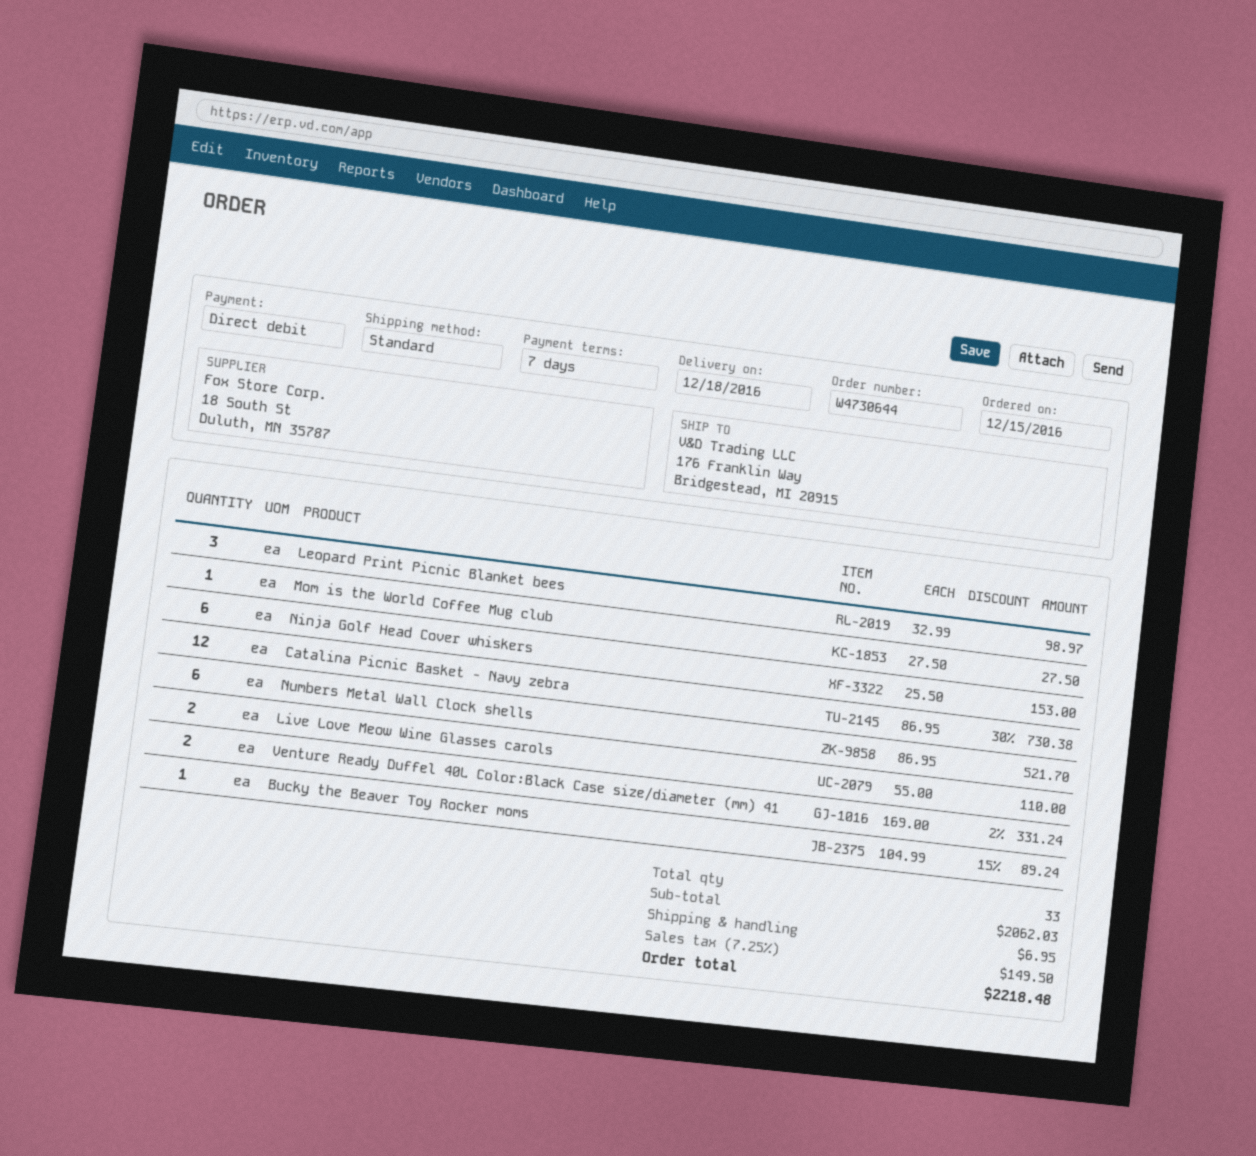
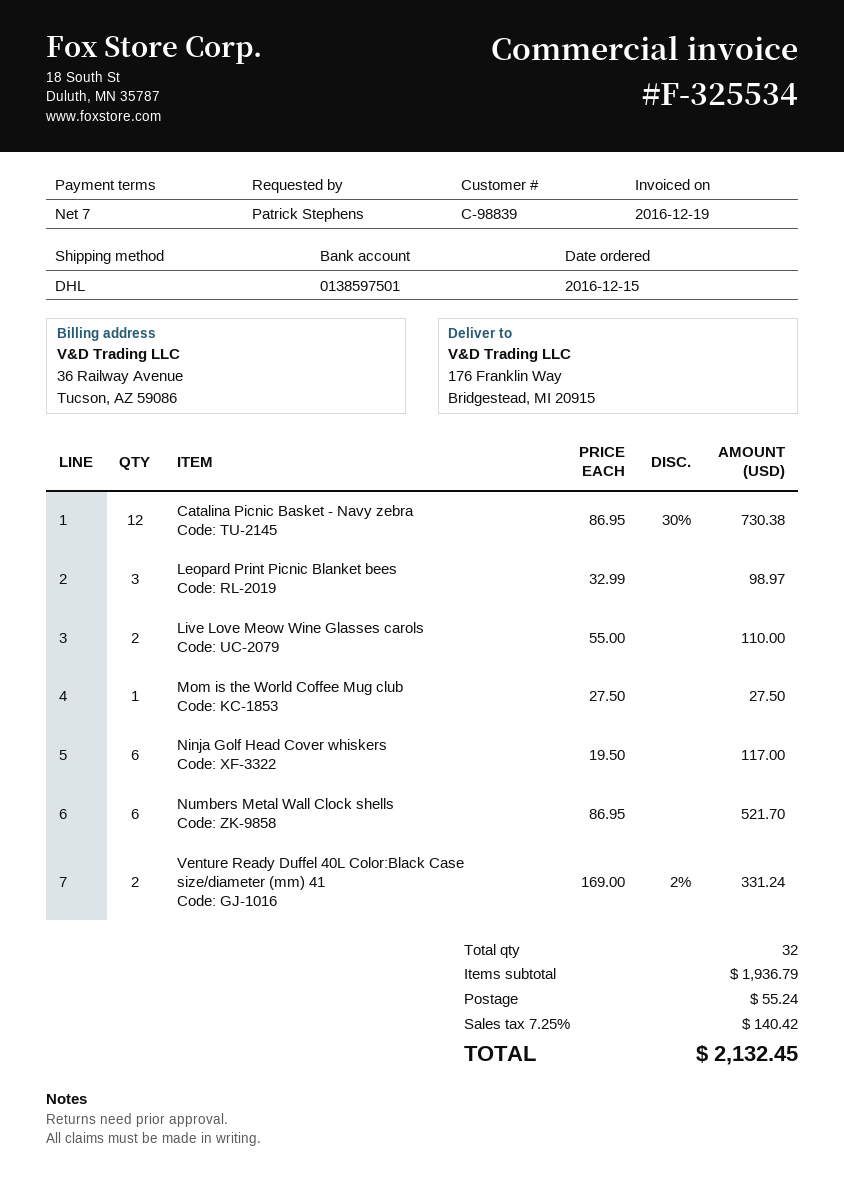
shipping method: standard -> DHL
Ninja Golf Head Cover whiskers: 6 x 25.50 = 153.00 -> 6 x 19.50 = 117.00
Bucky the Beaver Toy Rocker moms: 1 x 104.99 - 15% = 89.24 -> none
total quantity: 33 -> 32
subtotal: 2062.03 -> 1936.79
shipping: 6.95 -> 55.24
tax: 7.25% = 149.50 -> 7.25% = 140.42
total: 2218.48 -> 2132.45

